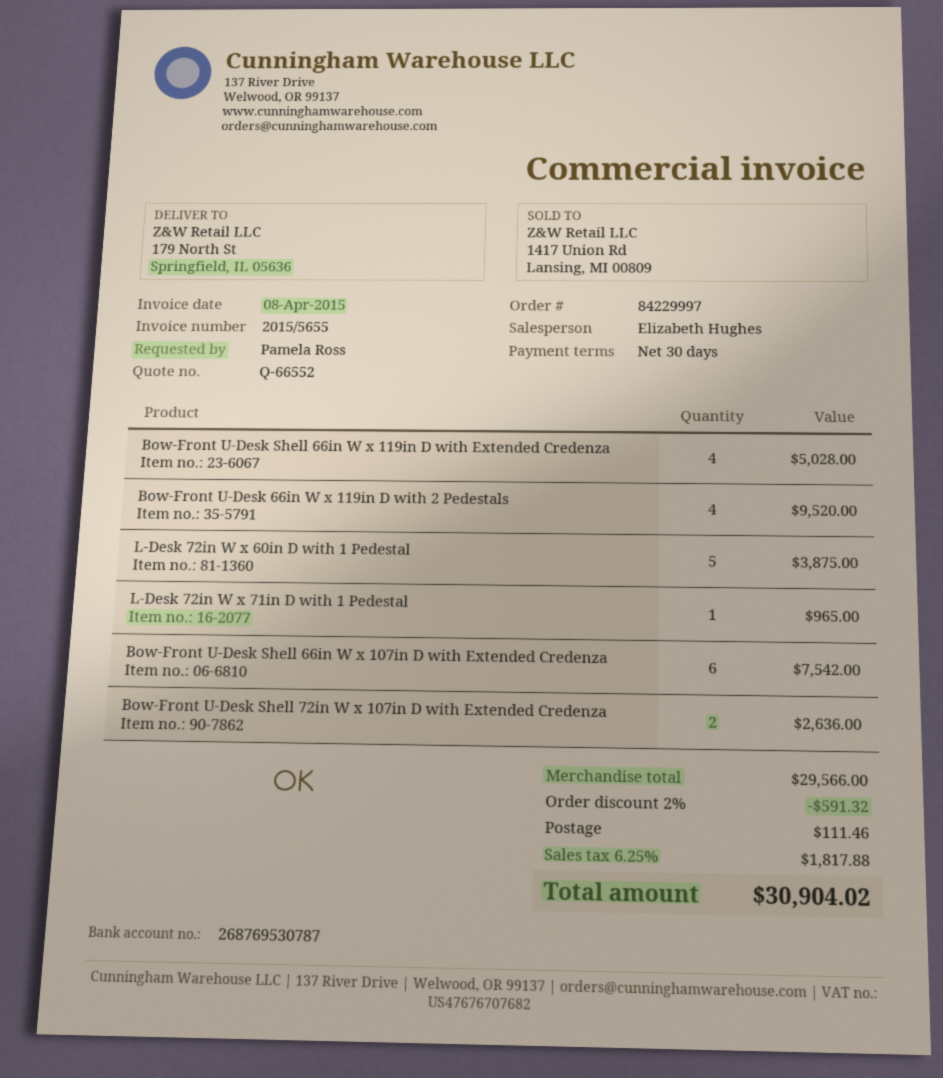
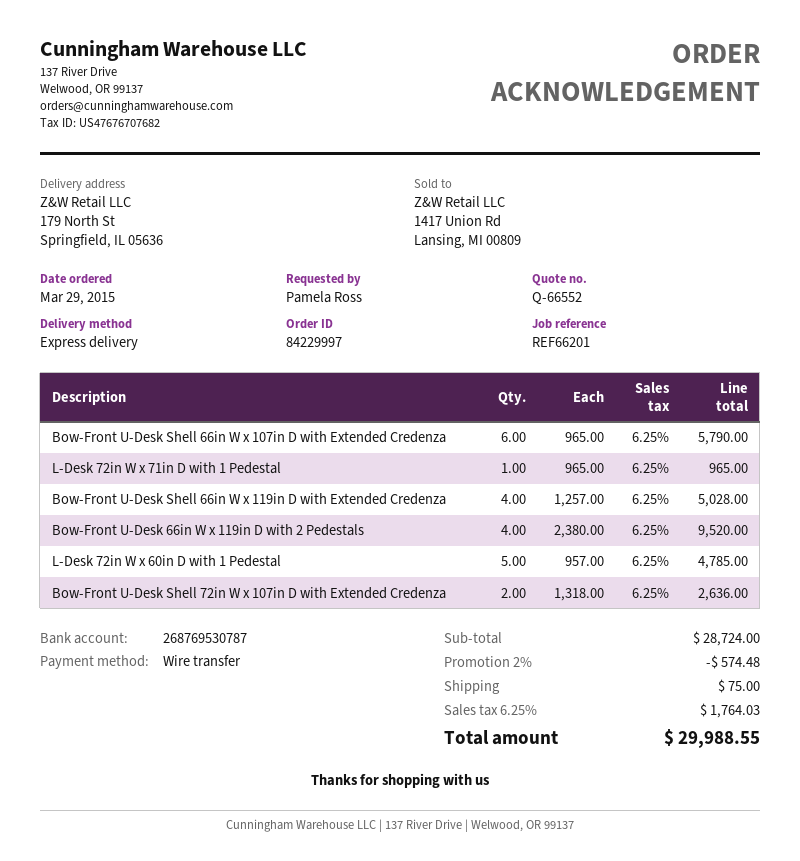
L-Desk 72in W x 60in D with 1 Pedestal: 5 for 3875.00 -> 5 for 4785.00
Bow-Front U-Desk Shell 66in W x 107in D with Extended Credenza: 6 for 7542.00 -> 6 for 5790.00
subtotal: 29566.00 -> 28724.00
discount: 2% = 591.32 -> 2% = 574.48
shipping: 111.46 -> 75.00
tax: 6.25% = 1817.88 -> 6.25% = 1764.03
total: 30904.02 -> 29988.55

